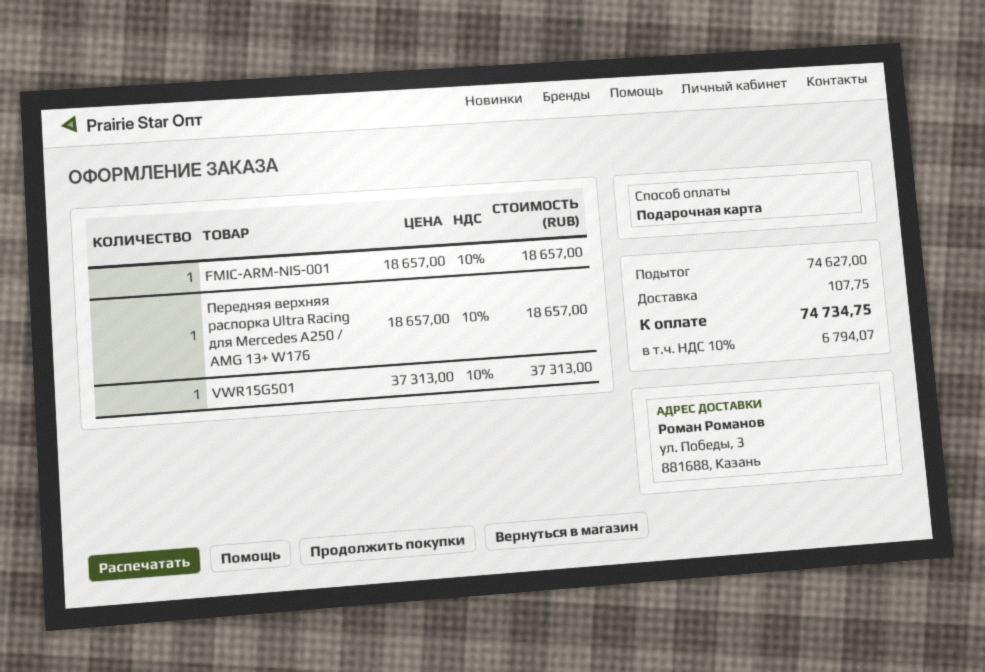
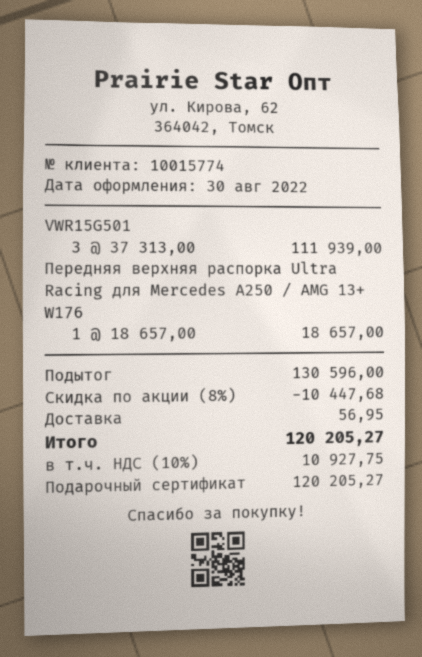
FMIC-ARM-NIS-001: 1 x 18657.00 = 18657.00 -> none
VWR15G501: 1 x 37313.00 = 37313.00 -> 3 x 37313.00 = 111939.00
subtotal: 74627.00 -> 130596.00
discount: none -> 8% = 10447.68
shipping: 107.75 -> 56.95
tax: 10% = 6794.07 -> 10% = 10927.75
total: 74734.75 -> 120205.27

